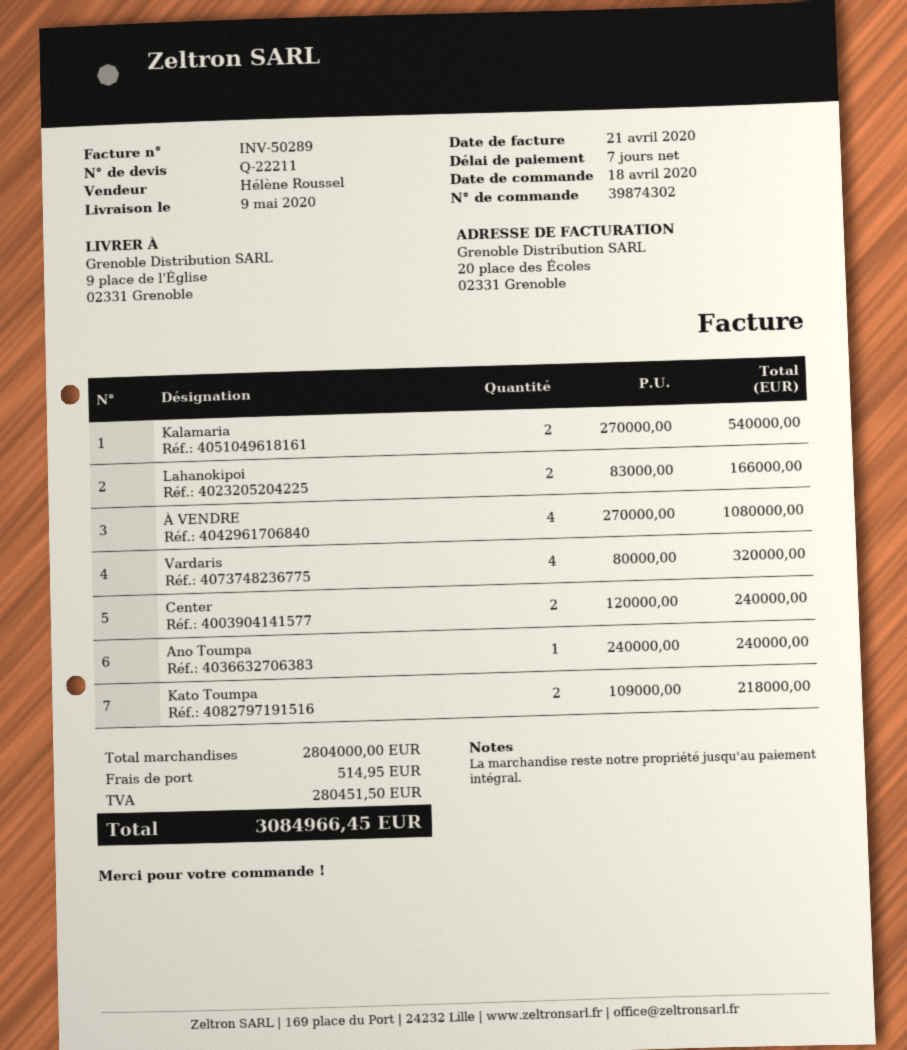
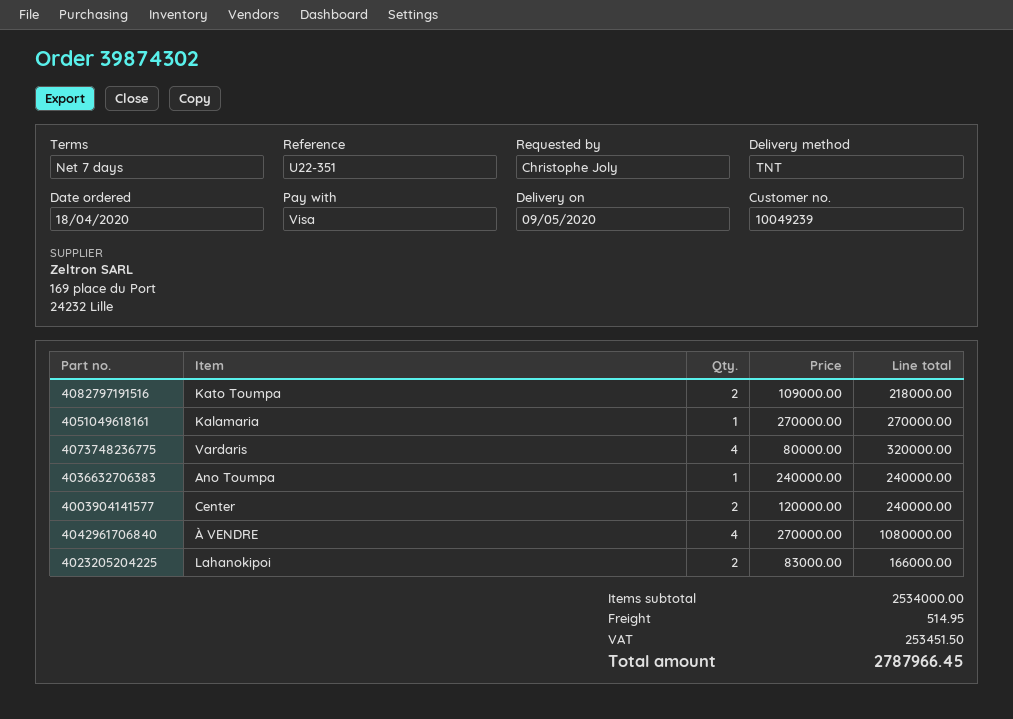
Kalamaria: 2 x 270000.00 = 540000.00 -> 1 x 270000.00 = 270000.00
subtotal: 2804000.00 -> 2534000.00
tax: 280451.50 -> 253451.50
total: 3084966.45 -> 2787966.45

